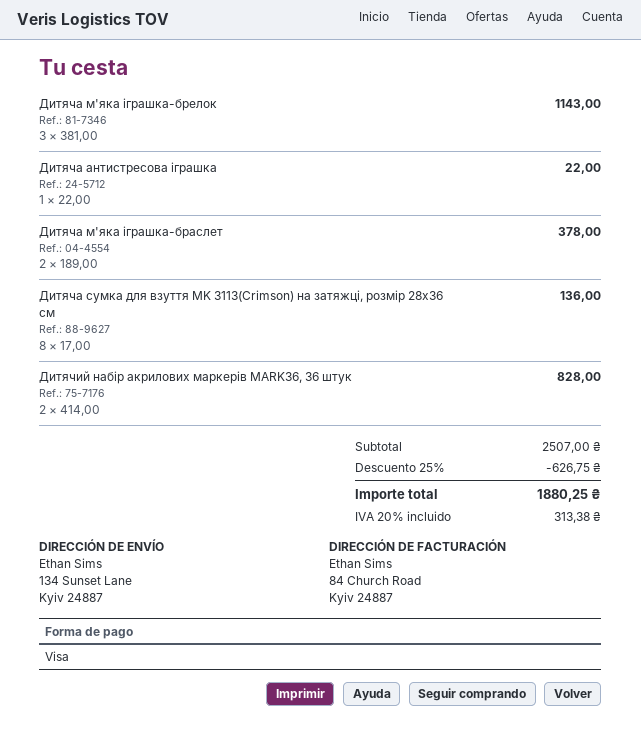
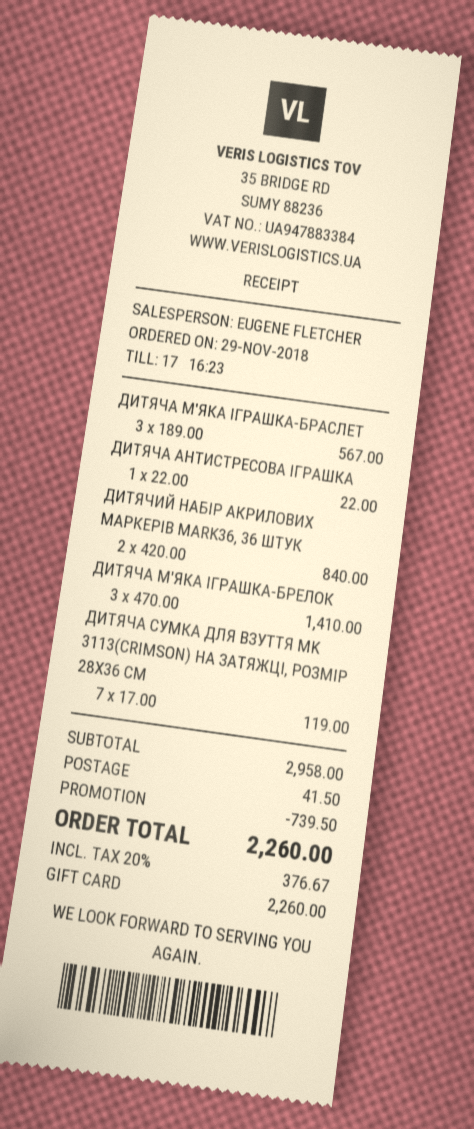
payment method: Visa -> gift card
Дитяча м'яка іграшка-брелок: 3 x 381.00 = 1143.00 -> 3 x 470.00 = 1410.00
Дитяча м'яка іграшка-браслет: 2 x 189.00 = 378.00 -> 3 x 189.00 = 567.00
Дитяча сумка для взуття MK 3113(Crimson) на затяжці, розмір 28х36 см: 8 x 17.00 = 136.00 -> 7 x 17.00 = 119.00
Дитячий набір акрилових маркерів MARK36, 36 штук: 2 x 414.00 = 828.00 -> 2 x 420.00 = 840.00
subtotal: 2507.00 -> 2958.00
discount: 626.75 -> 739.50
shipping: none -> 41.50
tax: 20% = 313.38 -> 20% = 376.67
total: 1880.25 -> 2260.00

